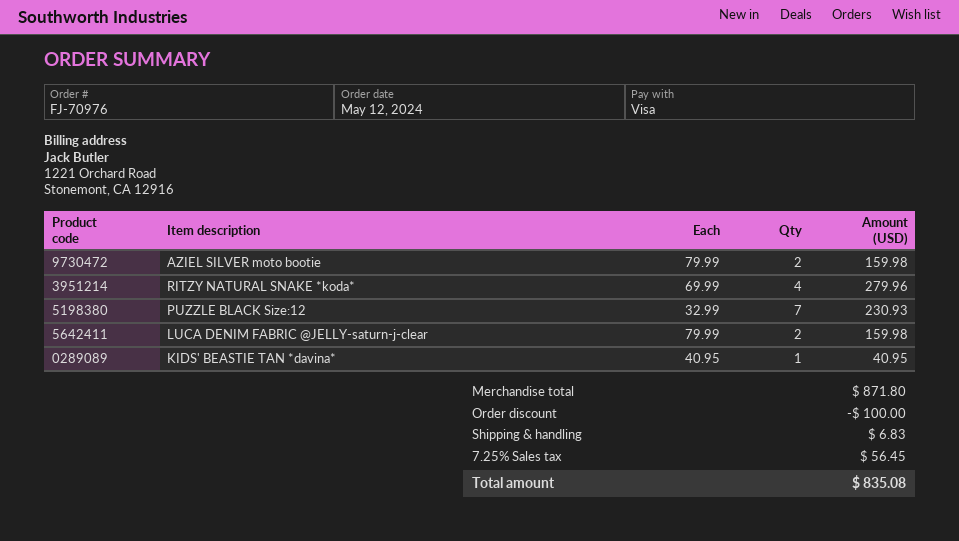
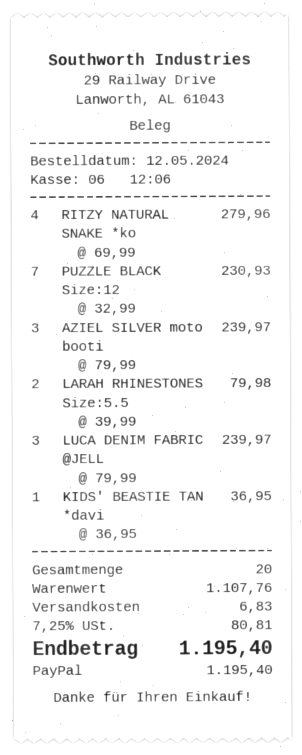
payment method: Visa -> PayPal
AZIEL SILVER moto bootie: 2 x 79.99 = 159.98 -> 3 x 79.99 = 239.97
LUCA DENIM FABRIC @JELLY-saturn-j-clear: 2 x 79.99 = 159.98 -> 3 x 79.99 = 239.97
KIDS' BEASTIE TAN *davina*: 1 x 40.95 = 40.95 -> 1 x 36.95 = 36.95
LARAH RHINESTONES Size:5.5: none -> 2 x 39.99 = 79.98
subtotal: 871.80 -> 1107.76
discount: 100.00 -> none
tax: 7.25% = 56.45 -> 7.25% = 80.81
total: 835.08 -> 1195.40

